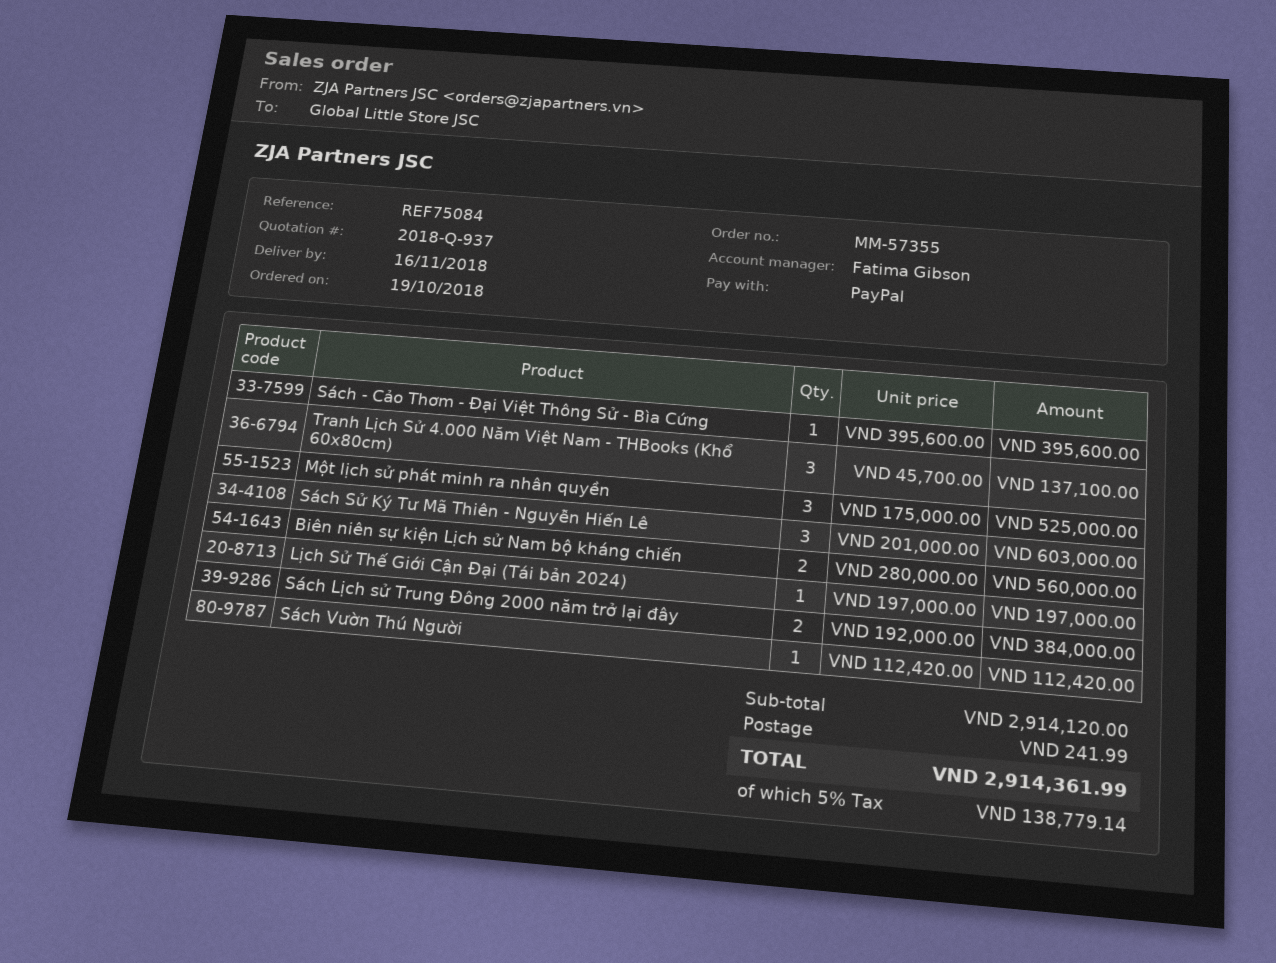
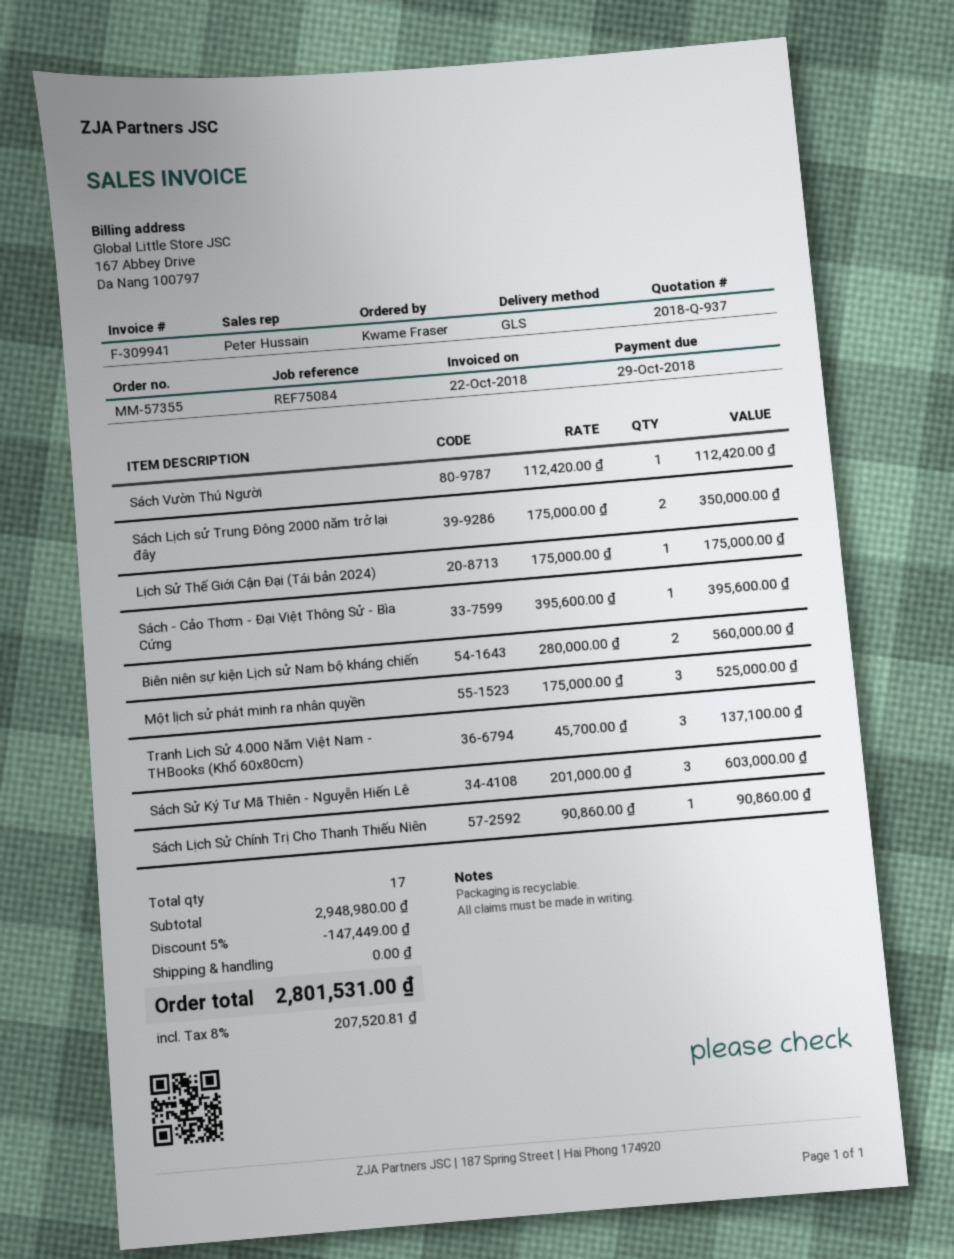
sales rep: Fatima Gibson -> Peter Hussain
Lịch Sử Thế Giới Cận Đại (Tái bản 2024): 1 x 197000.00 = 197000.00 -> 1 x 175000.00 = 175000.00
Sách Lịch sử Trung Đông 2000 năm trở lại đây: 2 x 192000.00 = 384000.00 -> 2 x 175000.00 = 350000.00
Sách Lịch Sử Chính Trị Cho Thanh Thiếu Niên: none -> 1 x 90860.00 = 90860.00
subtotal: 2914120.00 -> 2948980.00
discount: none -> 5% = 147449.00
shipping: 241.99 -> 0.00
tax: 5% = 138779.14 -> 8% = 207520.81
total: 2914361.99 -> 2801531.00

